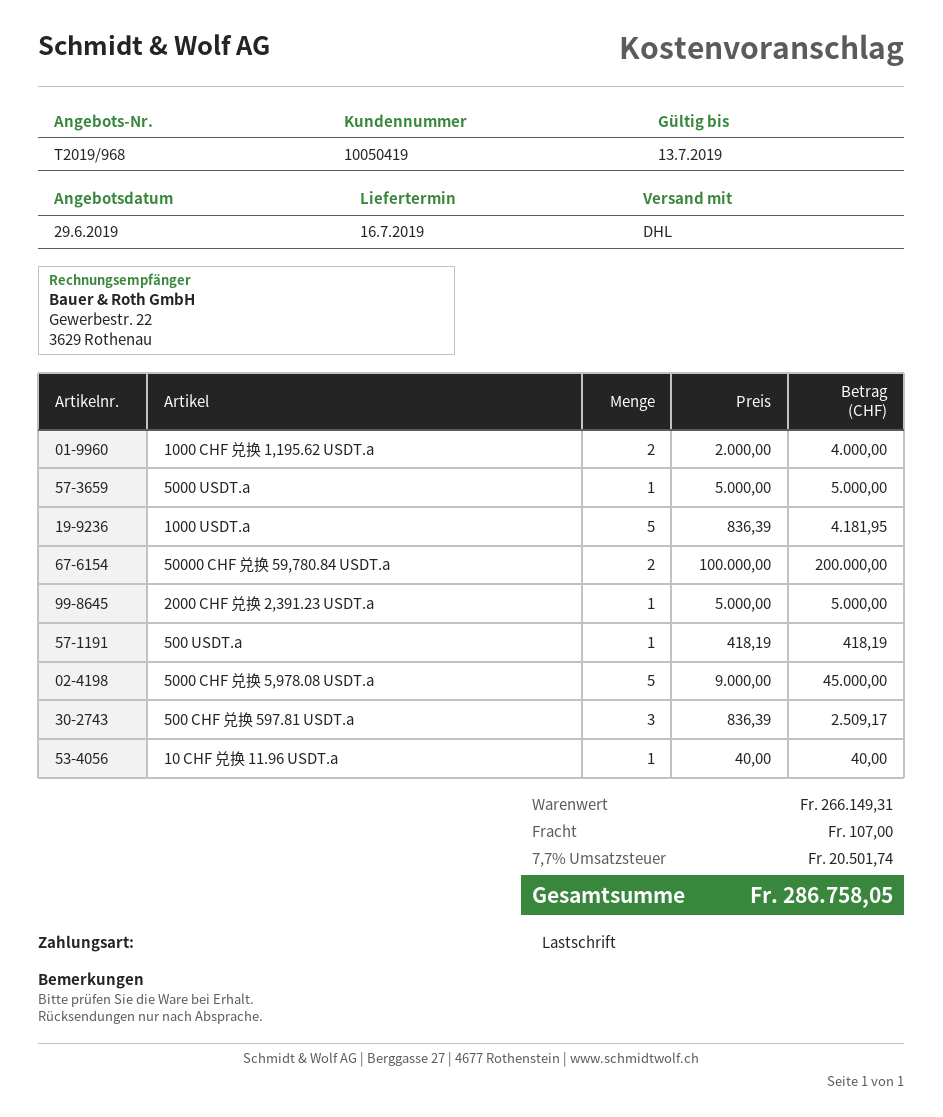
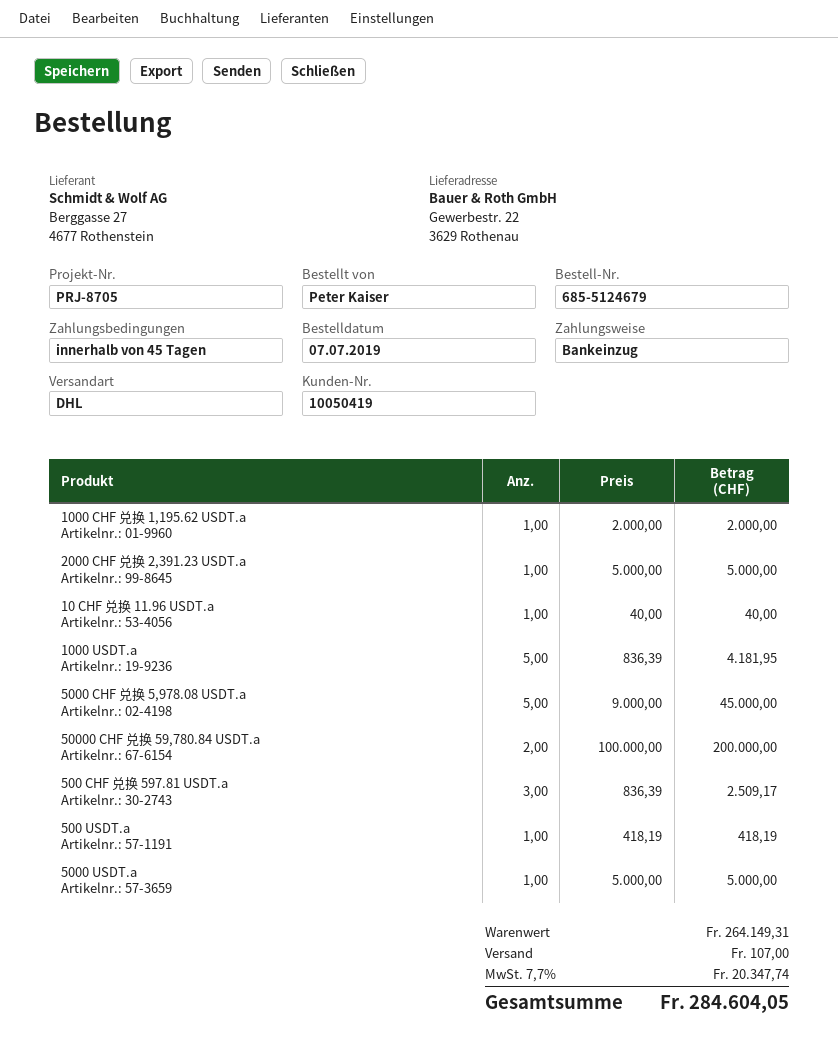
1000 CHF 兑换 1,195.62 USDT.a: 2 x 2000.00 = 4000.00 -> 1 x 2000.00 = 2000.00
subtotal: 266149.31 -> 264149.31
tax: 7.7% = 20501.74 -> 7.7% = 20347.74
total: 286758.05 -> 284604.05

